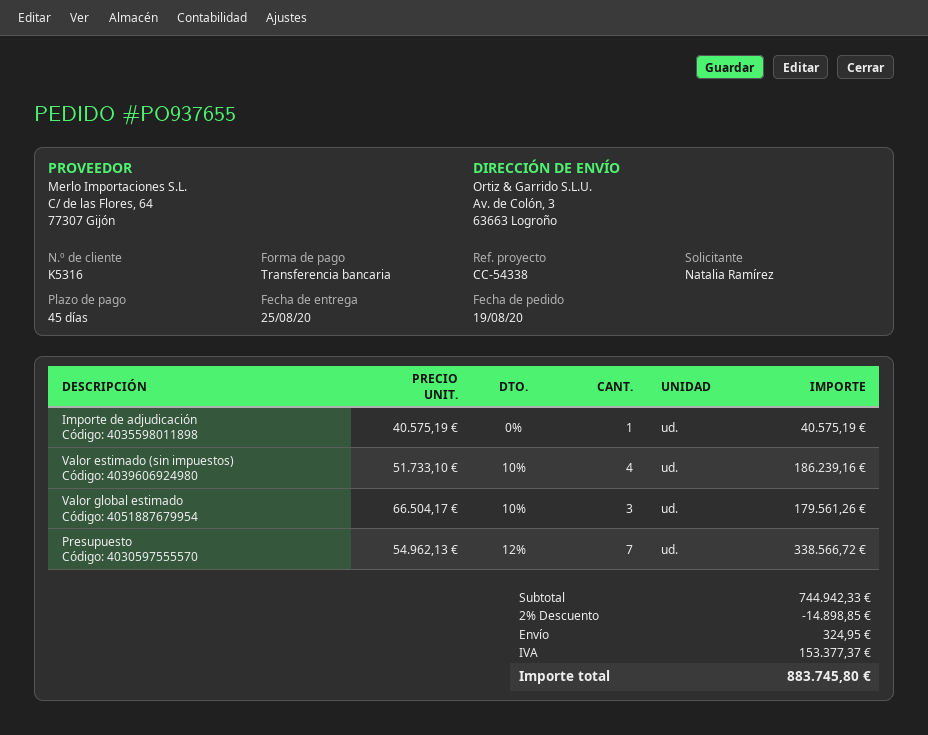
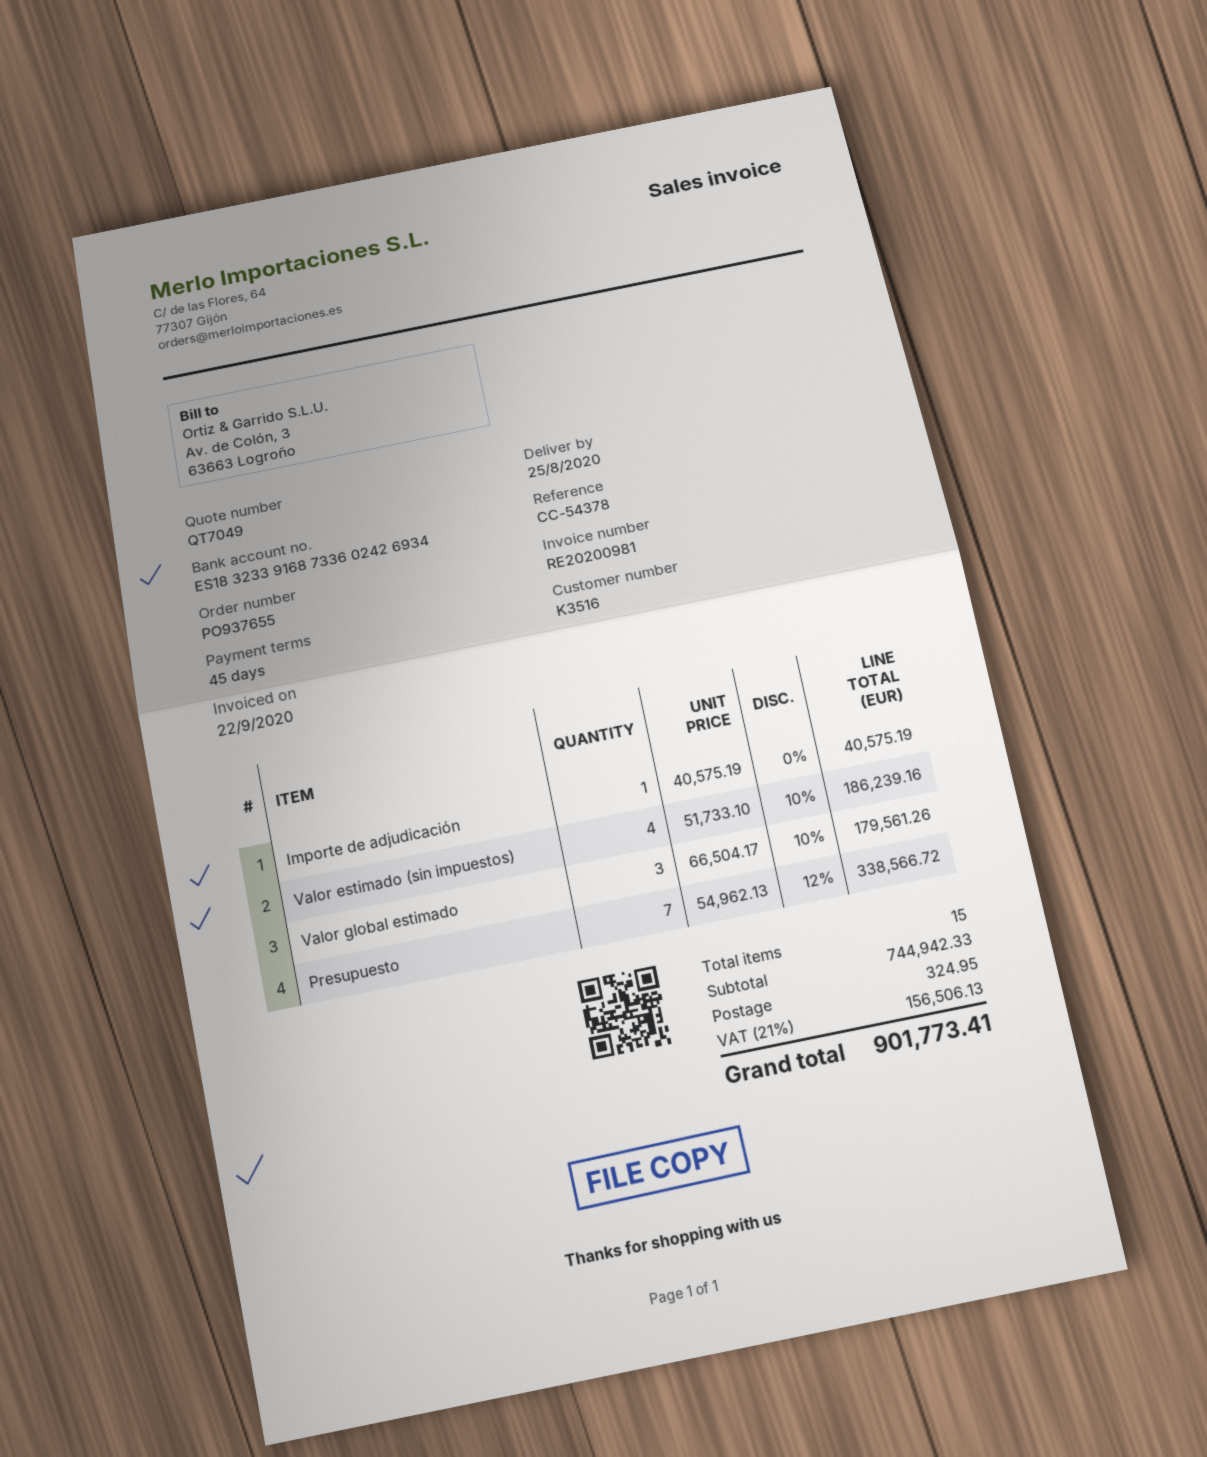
customer number: K5316 -> K3516
reference: CC-54338 -> CC-54378
discount: 2% = 14898.85 -> none
tax: 153377.37 -> 156506.13
total: 883745.80 -> 901773.41

